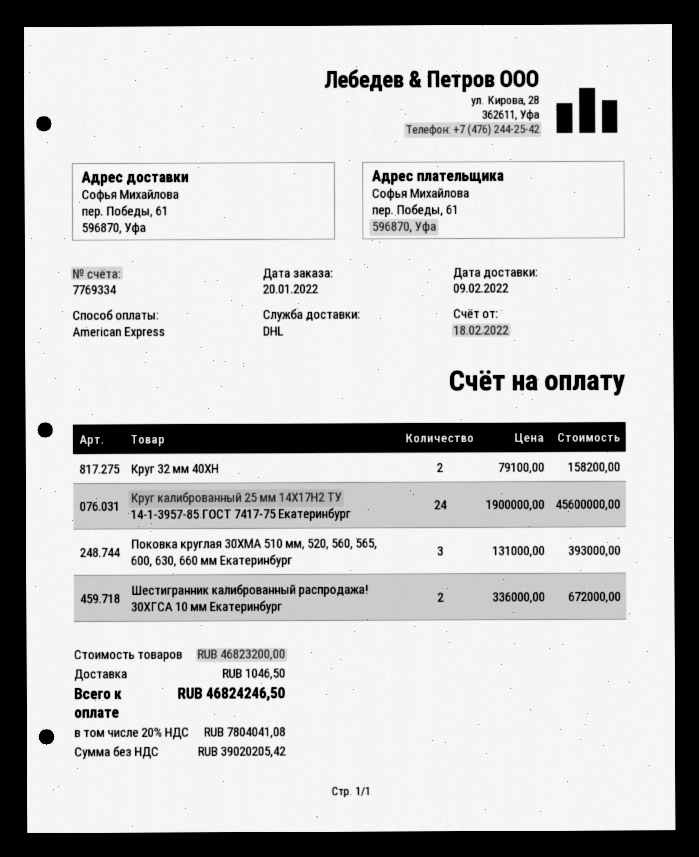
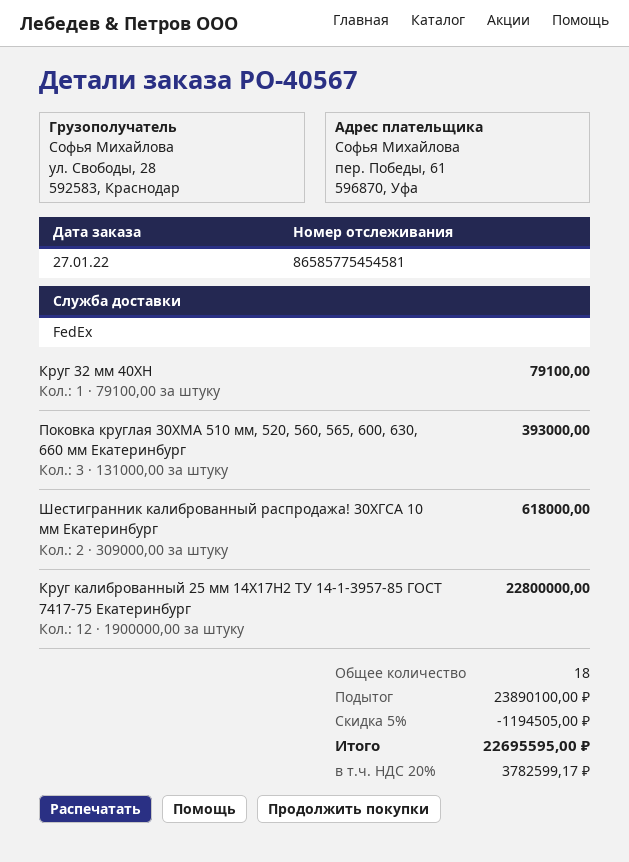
order date: 2022-01-20 -> 2022-01-27
shipping method: DHL -> FedEx
ship to: пер. Победы, 61, 596870, Уфа -> ул. Свободы, 28, 592583, Краснодар
Круг 32 мм 40ХН: 2 x 79100.00 = 158200.00 -> 1 x 79100.00 = 79100.00
Круг калиброванный 25 мм 14Х17Н2 ТУ 14-1-3957-85 ГОСТ 7417-75 Екатеринбург: 24 x 1900000.00 = 45600000.00 -> 12 x 1900000.00 = 22800000.00
Шестигранник калиброванный распродажа! 30ХГСА 10 мм Екатеринбург: 2 x 336000.00 = 672000.00 -> 2 x 309000.00 = 618000.00
subtotal: 46823200.00 -> 23890100.00
discount: none -> 5% = 1194505.00
shipping: 1046.50 -> none
tax: 20% = 7804041.08 -> 20% = 3782599.17
total: 46824246.50 -> 22695595.00

